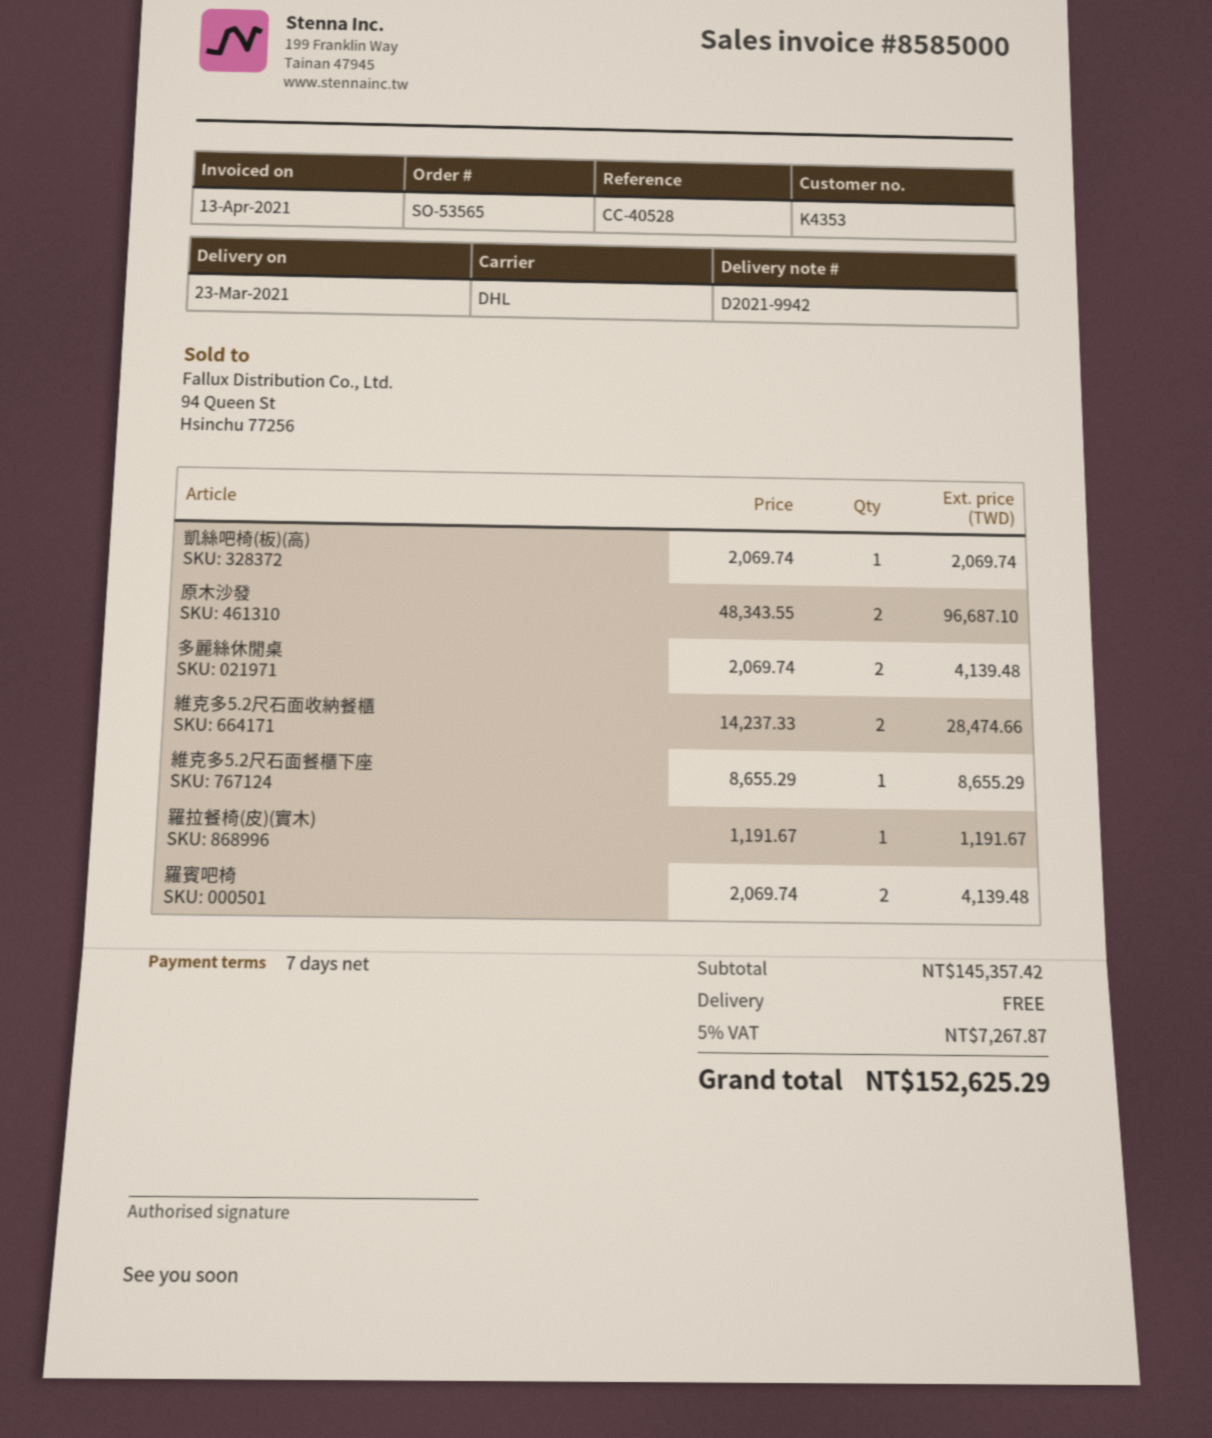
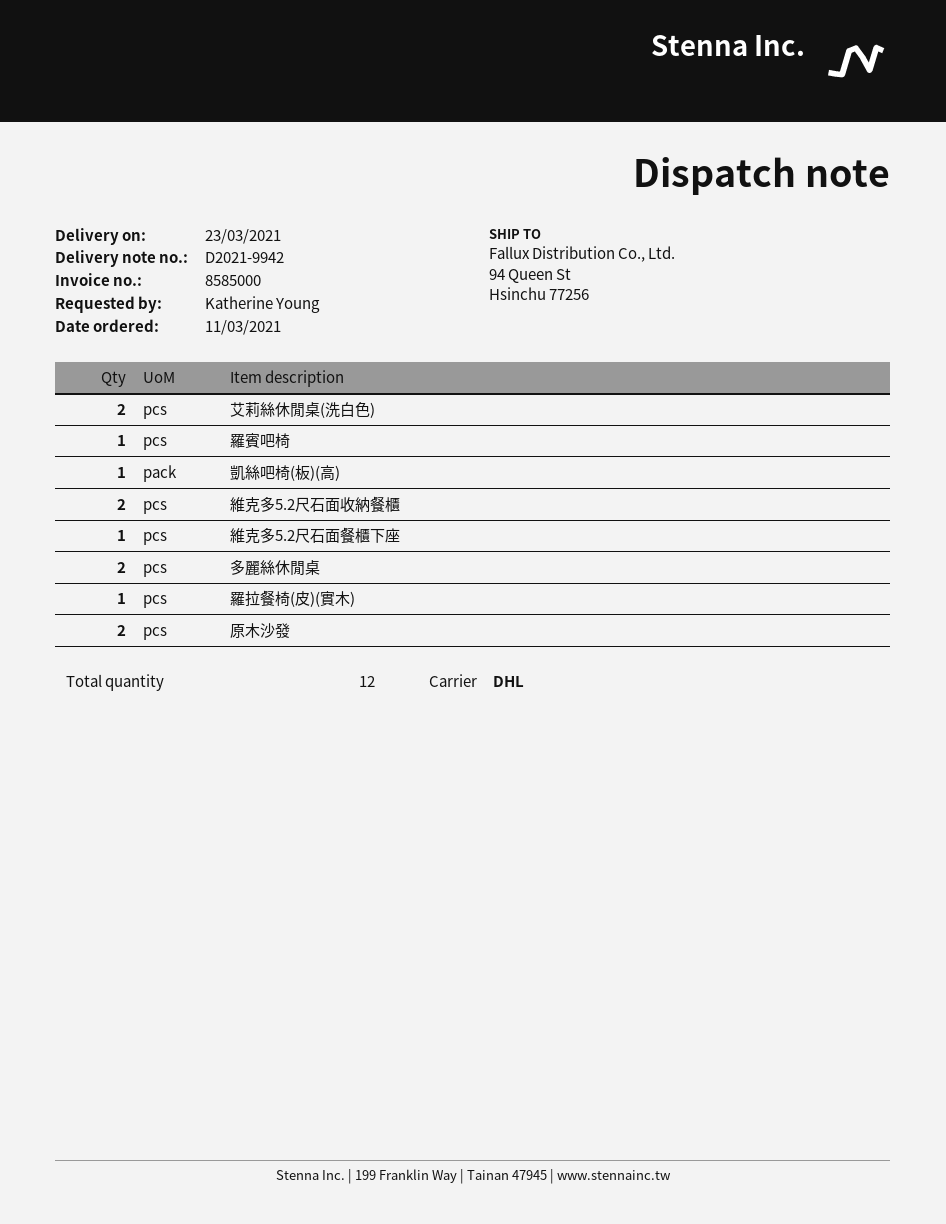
羅賓吧椅: 2 -> 1
艾莉絲休閒桌(洗白色): none -> 2

